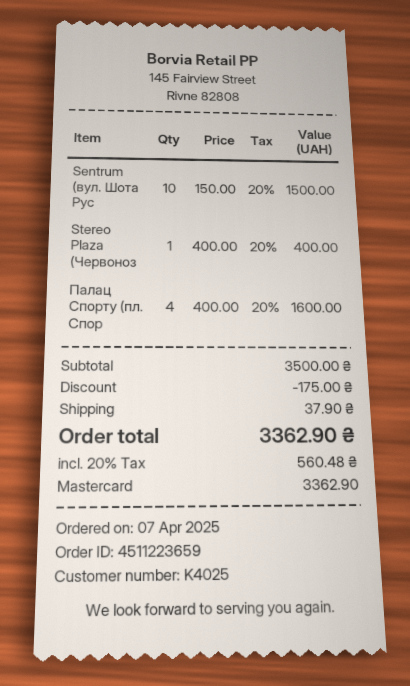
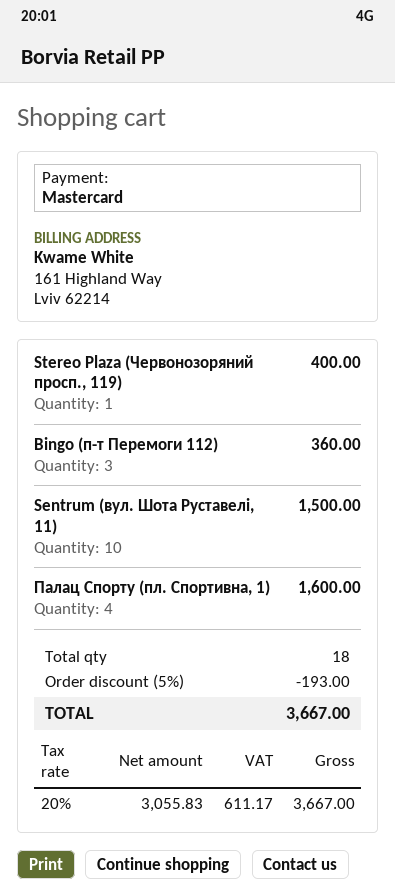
Bingo (п-т Перемоги 112): none -> 3 for 360.00
discount: 175.00 -> 193.00
shipping: 37.90 -> none
tax: 20% = 560.48 -> 20% = 611.17
total: 3362.90 -> 3667.00

